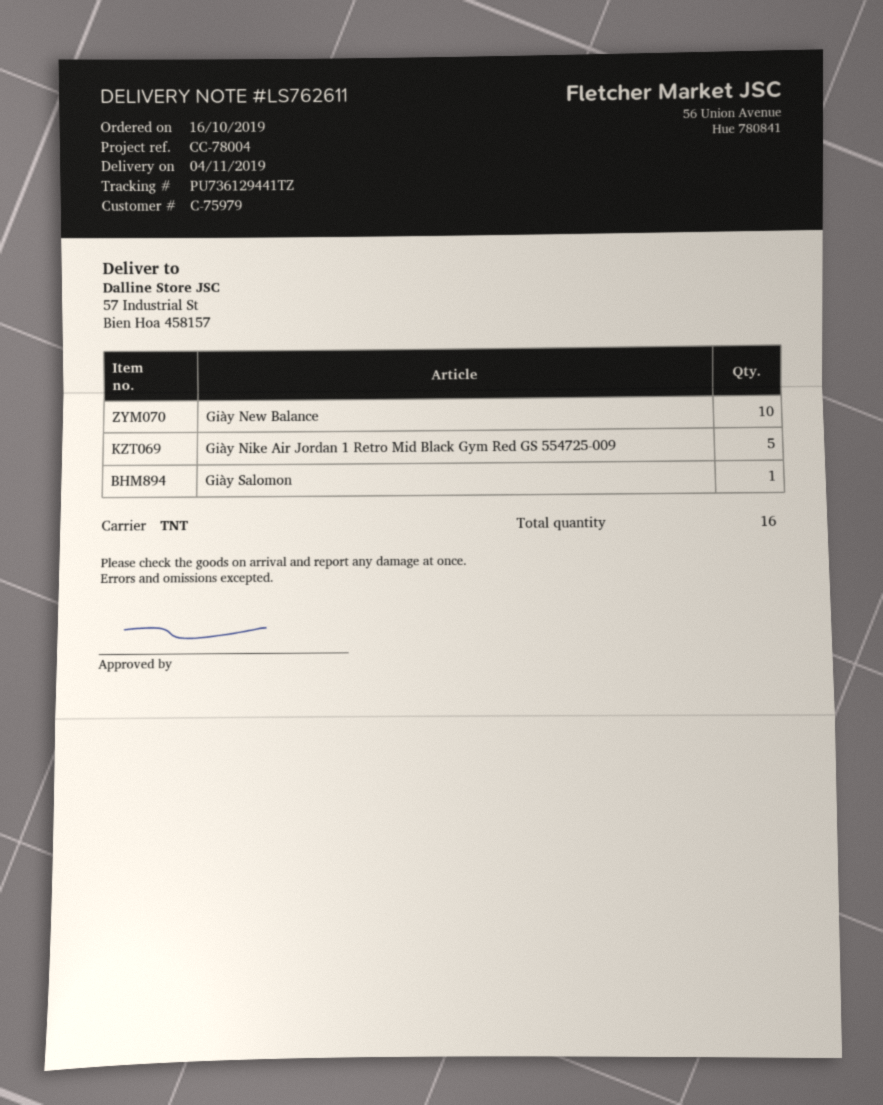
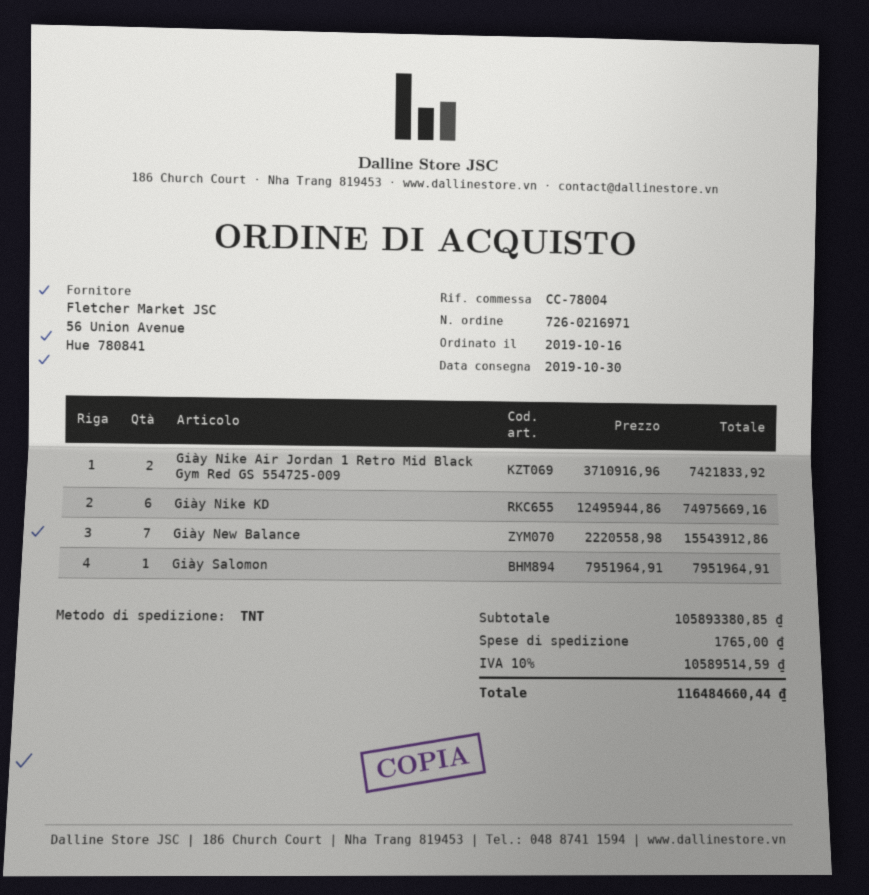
delivery date: 2019-11-04 -> 2019-10-30
Giày New Balance: 10 -> 7
Giày Nike Air Jordan 1 Retro Mid Black Gym Red GS 554725-009: 5 -> 2
Giày Nike KD: none -> 6

